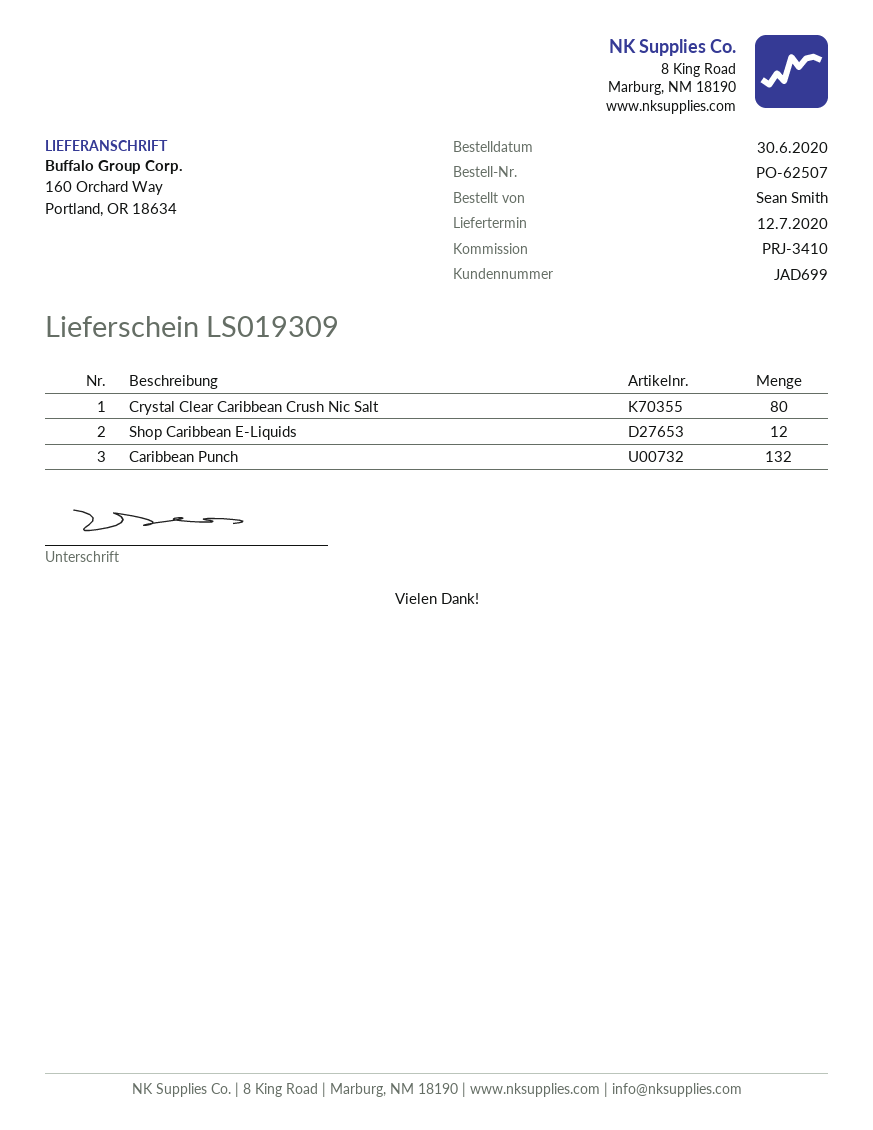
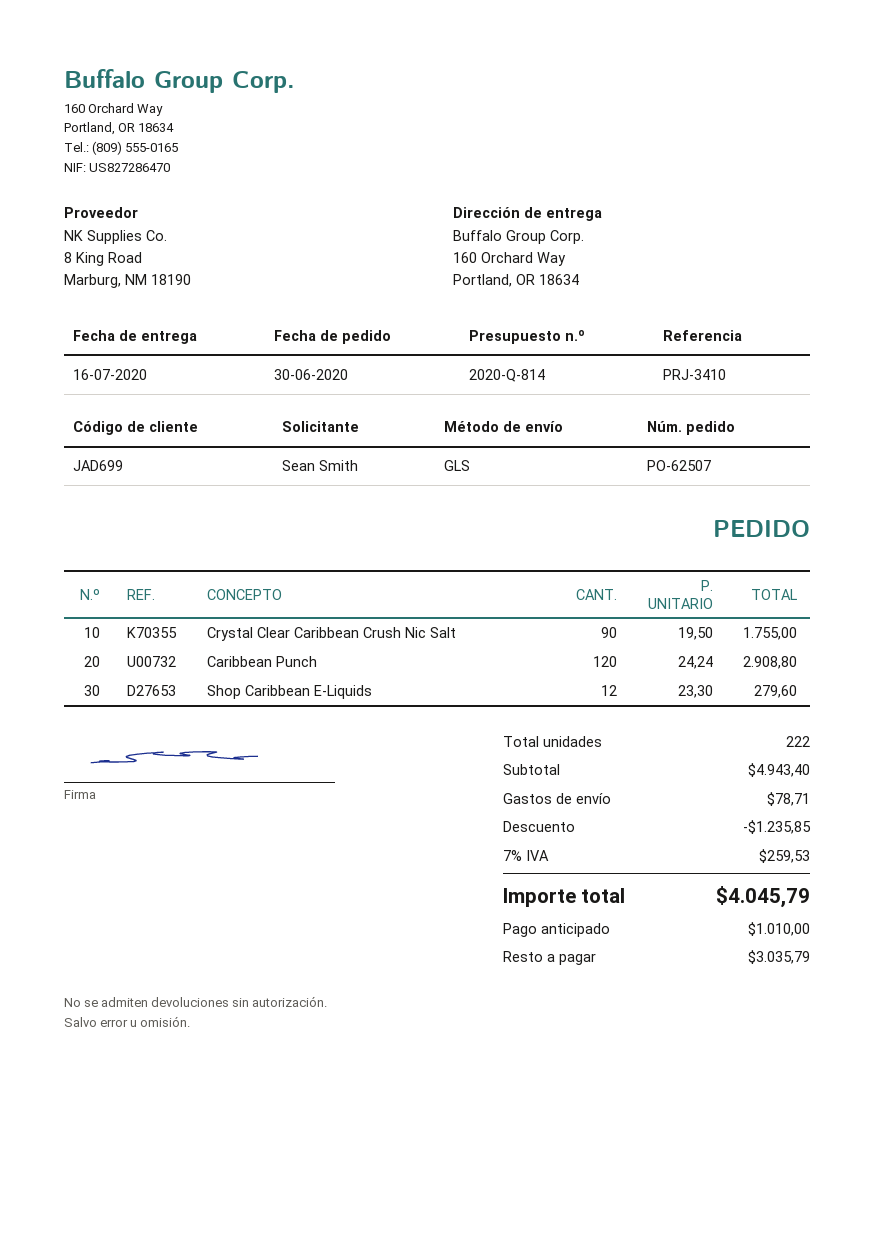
delivery date: 2020-07-12 -> 2020-07-16
Crystal Clear Caribbean Crush Nic Salt: 80 -> 90
Caribbean Punch: 132 -> 120

